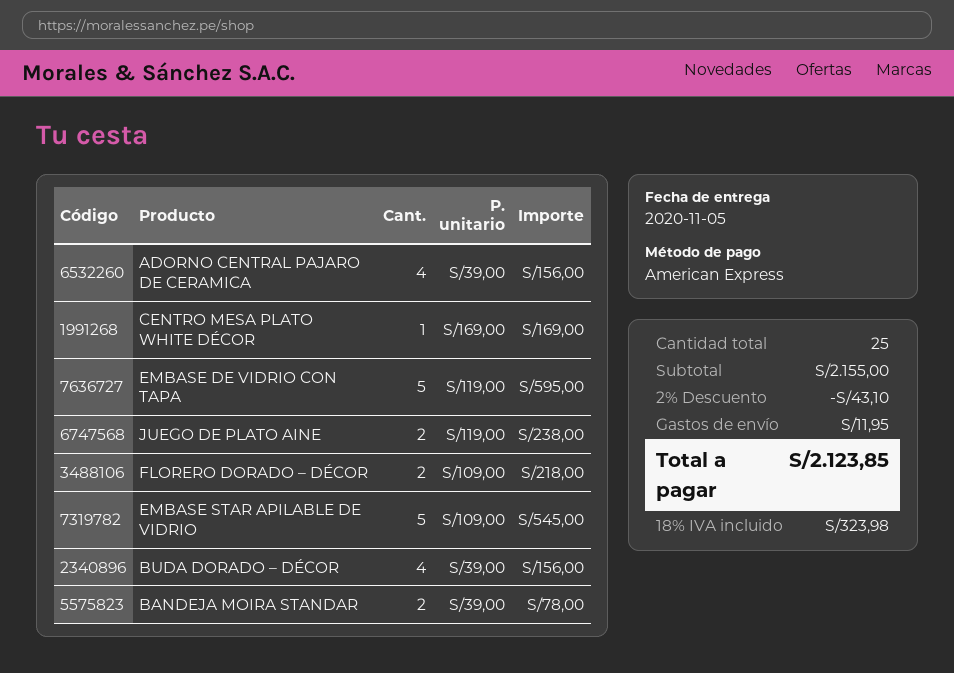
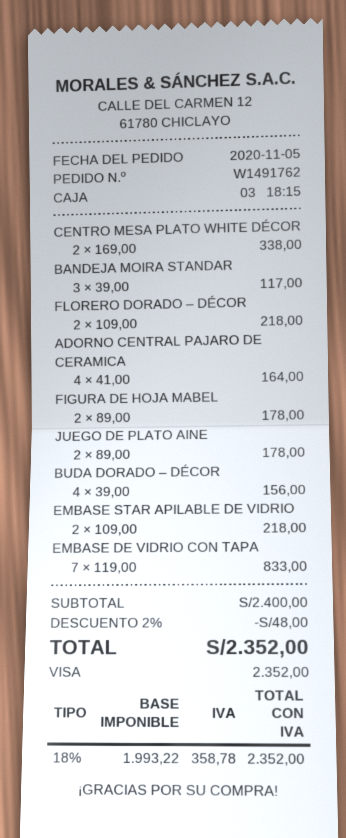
payment method: American Express -> Visa
ADORNO CENTRAL PAJARO DE CERAMICA: 4 x 39.00 = 156.00 -> 4 x 41.00 = 164.00
CENTRO MESA PLATO WHITE DÉCOR: 1 x 169.00 = 169.00 -> 2 x 169.00 = 338.00
EMBASE DE VIDRIO CON TAPA: 5 x 119.00 = 595.00 -> 7 x 119.00 = 833.00
JUEGO DE PLATO AINE: 2 x 119.00 = 238.00 -> 2 x 89.00 = 178.00
EMBASE STAR APILABLE DE VIDRIO: 5 x 109.00 = 545.00 -> 2 x 109.00 = 218.00
BANDEJA MOIRA STANDAR: 2 x 39.00 = 78.00 -> 3 x 39.00 = 117.00
FIGURA DE HOJA MABEL: none -> 2 x 89.00 = 178.00
subtotal: 2155.00 -> 2400.00
discount: 2% = 43.10 -> 2% = 48.00
shipping: 11.95 -> none
tax: 18% = 323.98 -> 18% = 358.78
total: 2123.85 -> 2352.00

